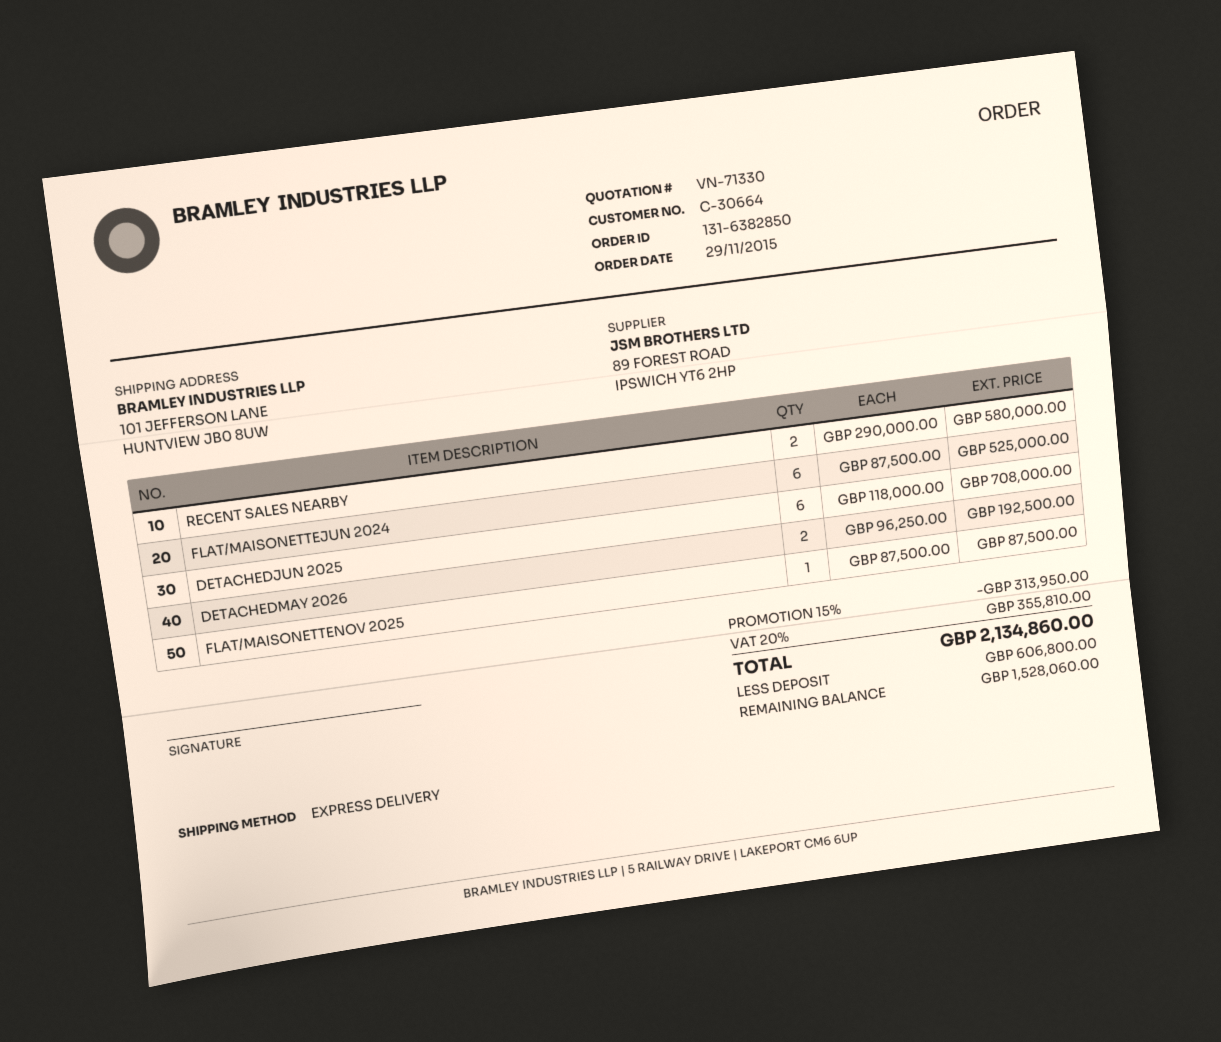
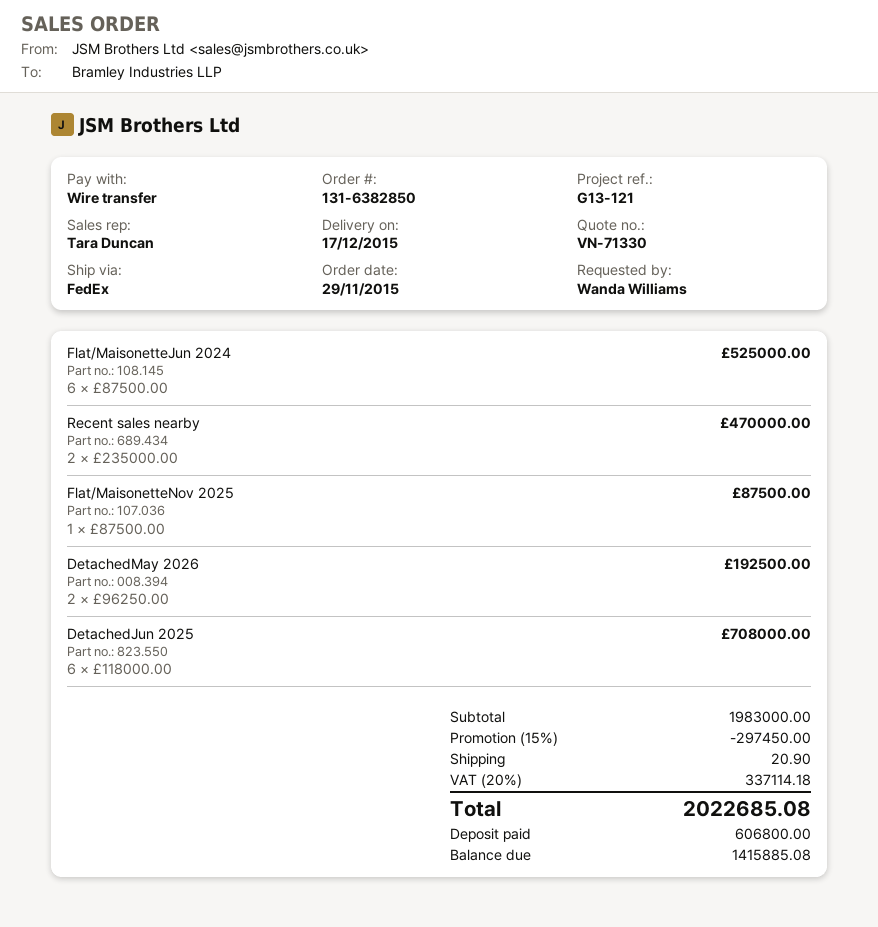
shipping method: express -> FedEx
RECENT SALES NEARBY: 2 x 290000.00 = 580000.00 -> 2 x 235000.00 = 470000.00
discount: 15% = 313950.00 -> 15% = 297450.00
shipping: none -> 20.90
tax: 20% = 355810.00 -> 20% = 337114.18
total: 2134860.00 -> 2022685.08
balance: 1528060.00 -> 1415885.08

